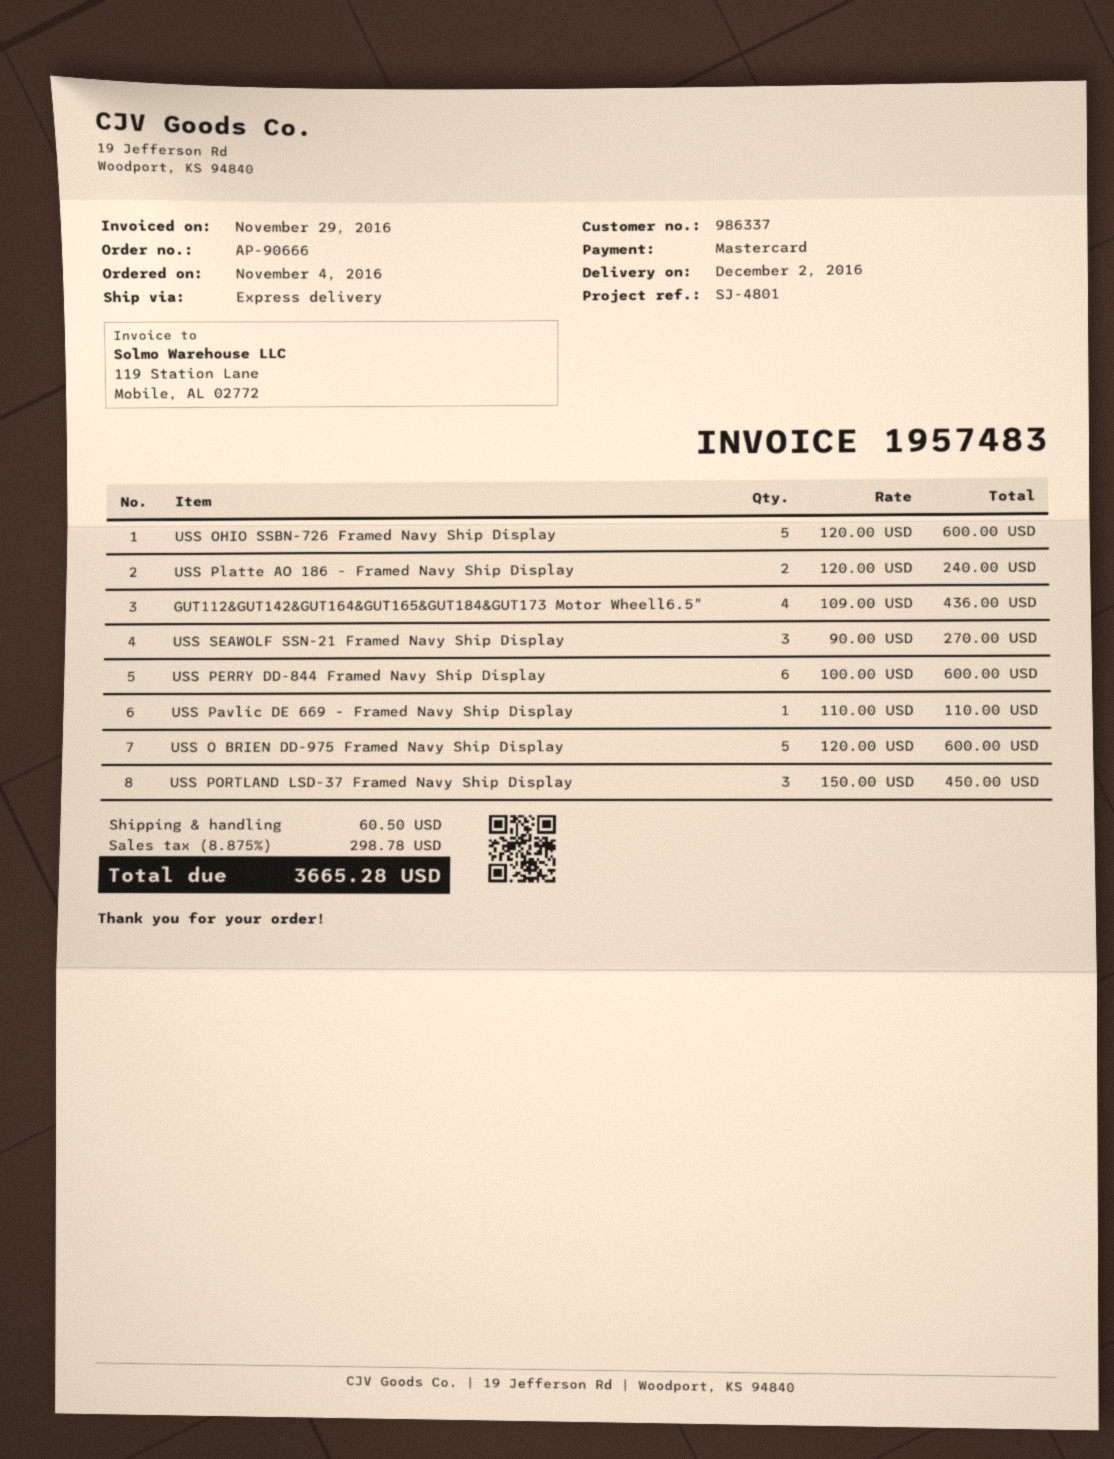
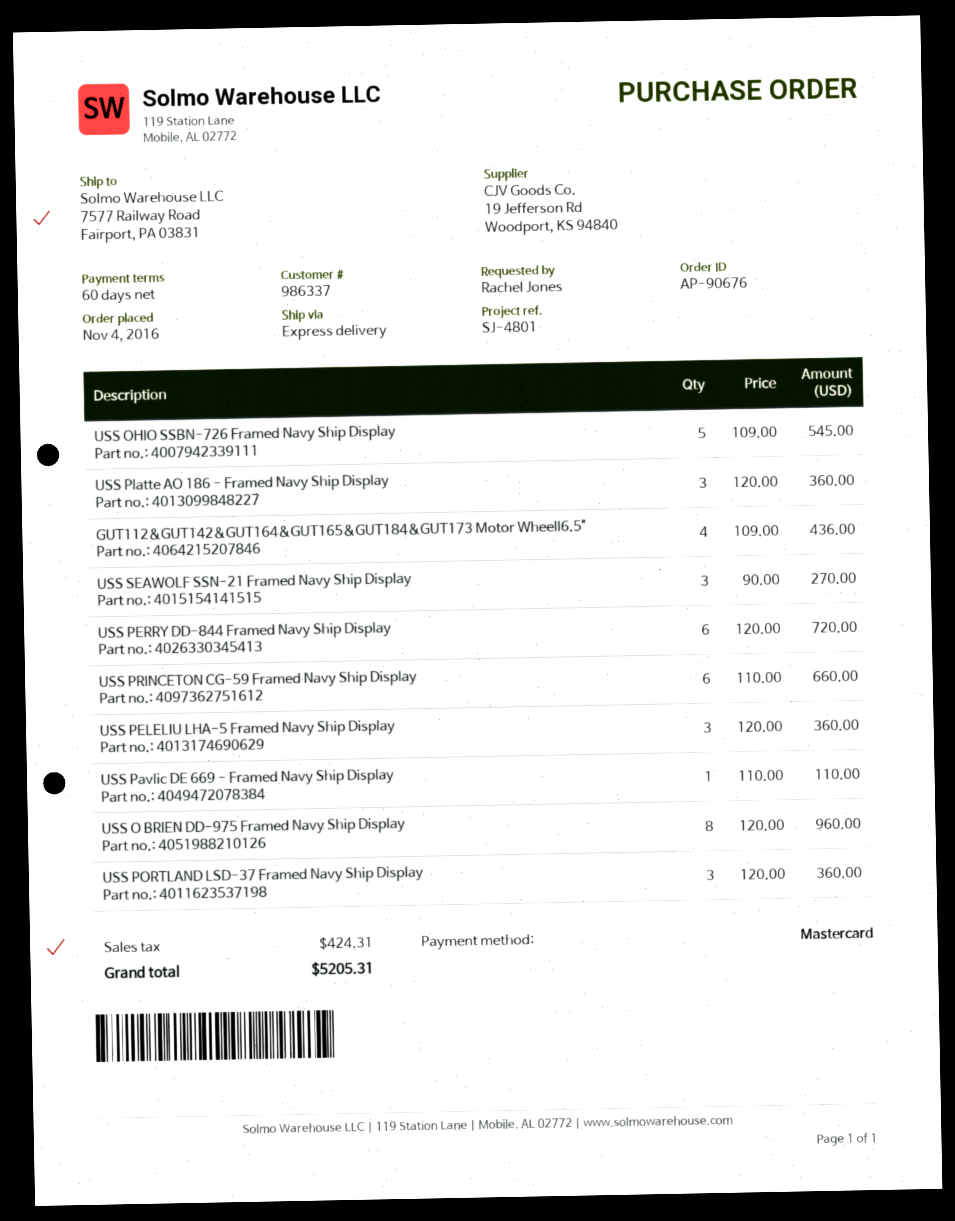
order number: AP-90666 -> AP-90676
USS OHIO SSBN-726 Framed Navy Ship Display: 5 x 120.00 = 600.00 -> 5 x 109.00 = 545.00
USS Platte AO 186 - Framed Navy Ship Display: 2 x 120.00 = 240.00 -> 3 x 120.00 = 360.00
USS PERRY DD-844 Framed Navy Ship Display: 6 x 100.00 = 600.00 -> 6 x 120.00 = 720.00
USS O BRIEN DD-975 Framed Navy Ship Display: 5 x 120.00 = 600.00 -> 8 x 120.00 = 960.00
USS PORTLAND LSD-37 Framed Navy Ship Display: 3 x 150.00 = 450.00 -> 3 x 120.00 = 360.00
USS PRINCETON CG-59 Framed Navy Ship Display: none -> 6 x 110.00 = 660.00
USS PELELIU LHA-5 Framed Navy Ship Display: none -> 3 x 120.00 = 360.00
shipping: 60.50 -> none
tax: 298.78 -> 424.31
total: 3665.28 -> 5205.31

